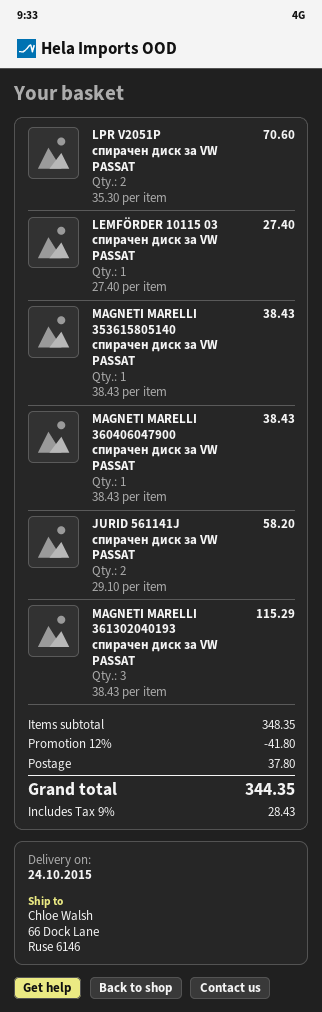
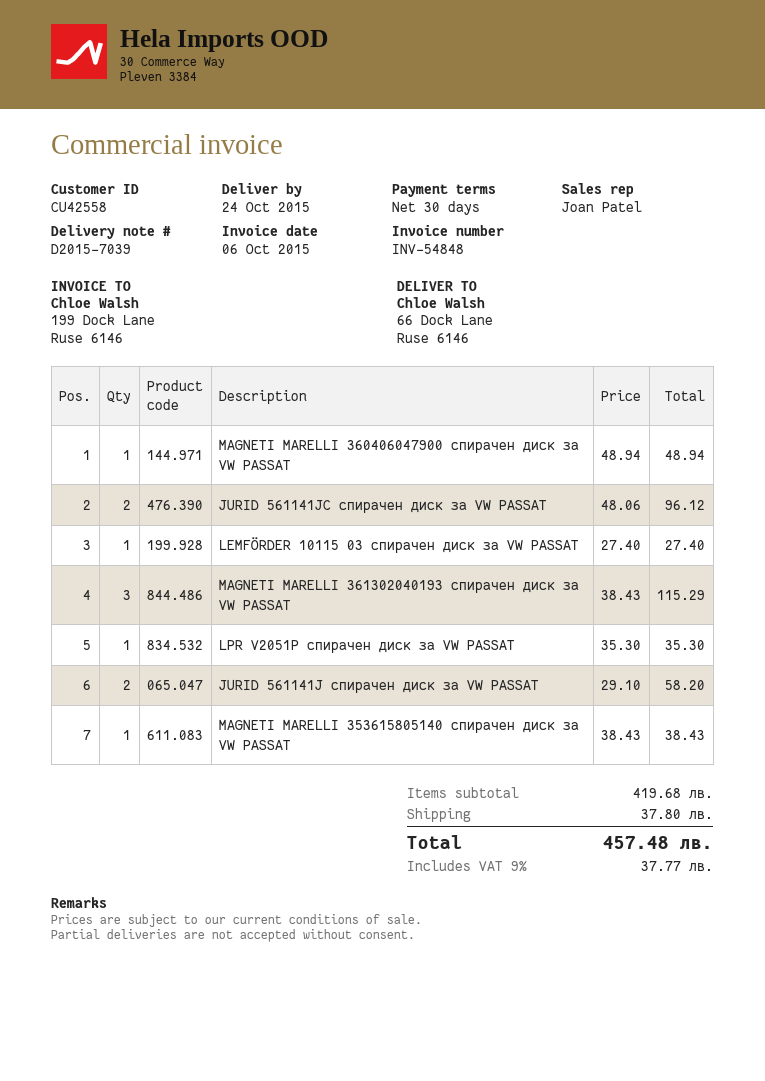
LPR V2051P спирачен диск за VW PASSAT: 2 x 35.30 = 70.60 -> 1 x 35.30 = 35.30
MAGNETI MARELLI 360406047900 спирачен диск за VW PASSAT: 1 x 38.43 = 38.43 -> 1 x 48.94 = 48.94
JURID 561141JC спирачен диск за VW PASSAT: none -> 2 x 48.06 = 96.12
subtotal: 348.35 -> 419.68
discount: 12% = 41.80 -> none
tax: 9% = 28.43 -> 9% = 37.77
total: 344.35 -> 457.48

